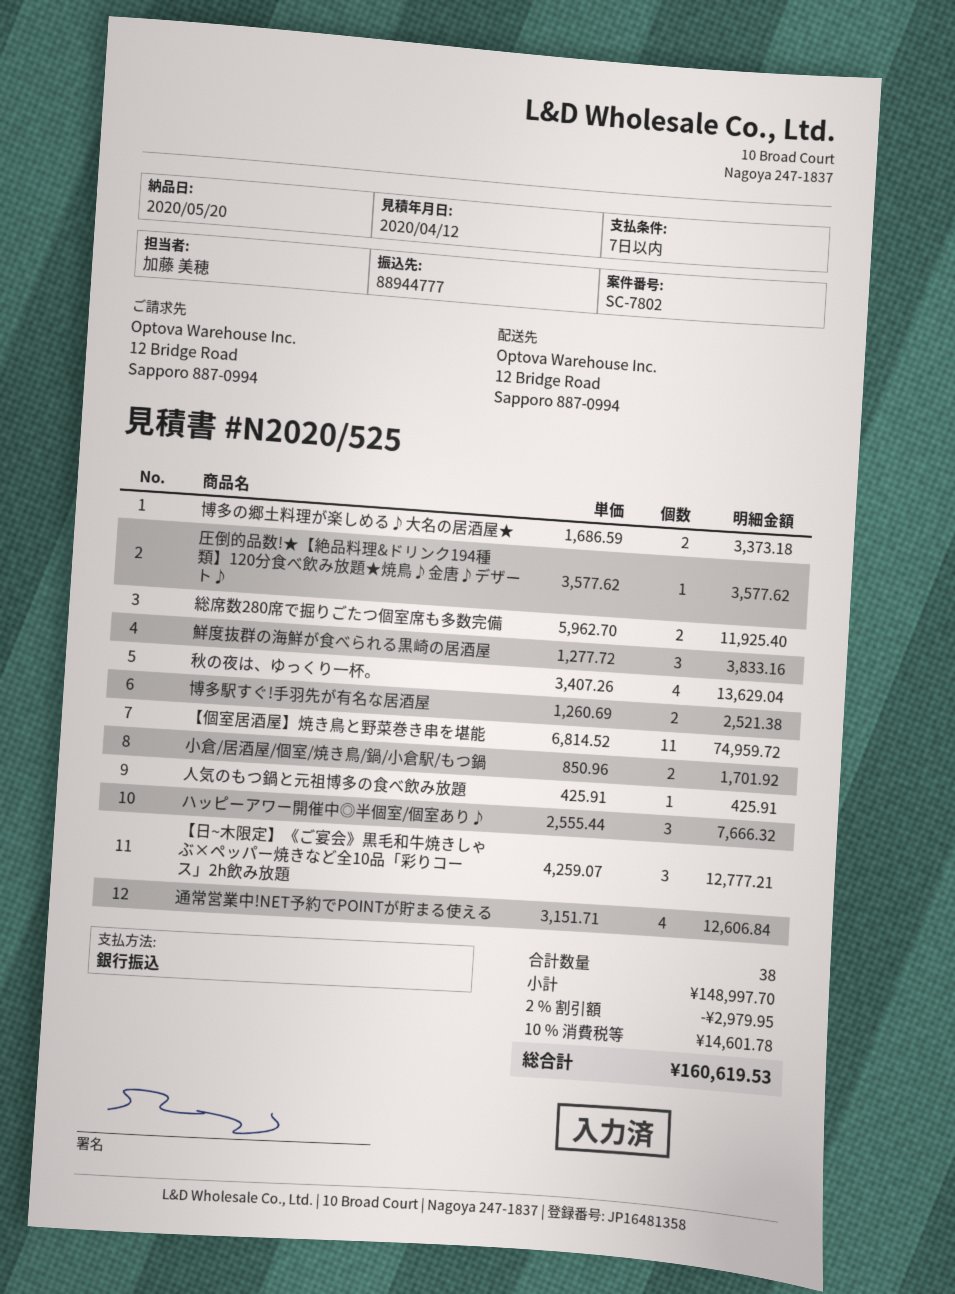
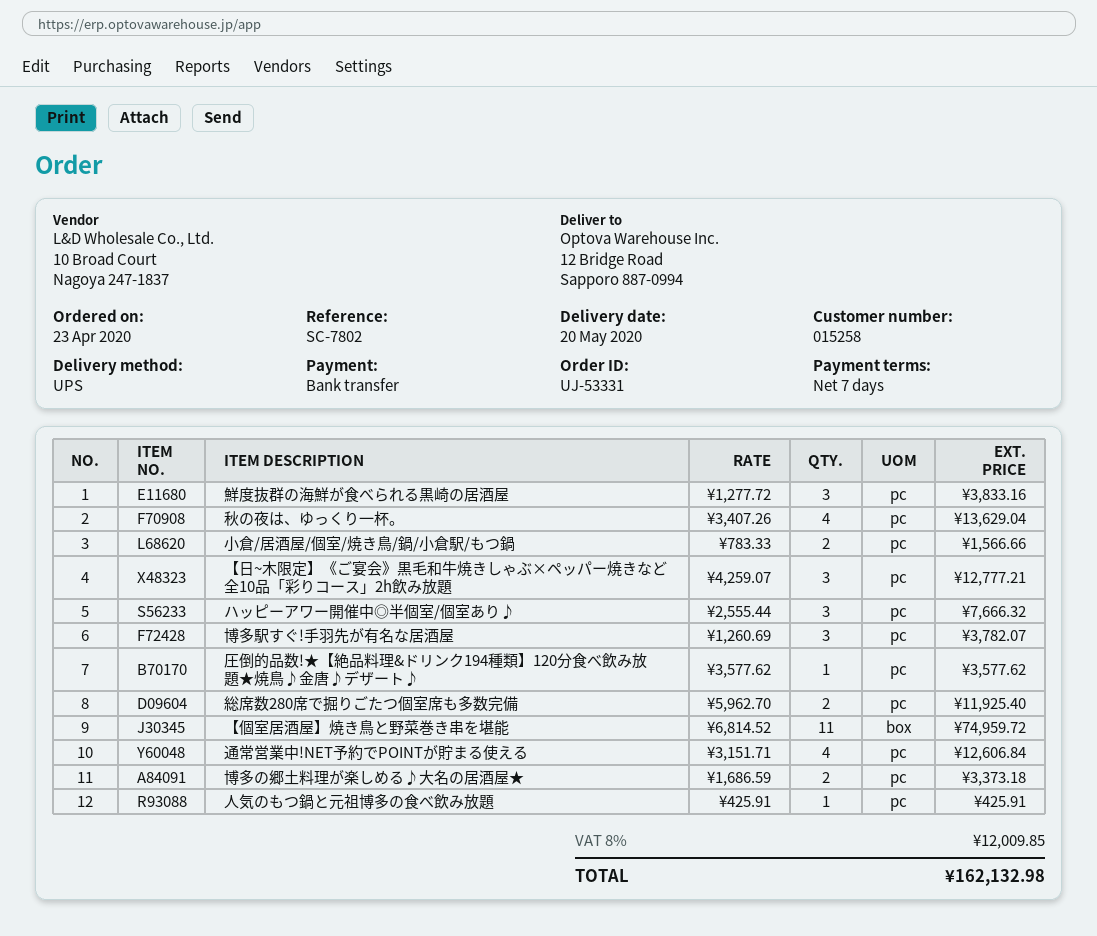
博多駅すぐ!手羽先が有名な居酒屋: 2 x 1260.69 = 2521.38 -> 3 x 1260.69 = 3782.07
小倉/居酒屋/個室/焼き鳥/鍋/小倉駅/もつ鍋: 2 x 850.96 = 1701.92 -> 2 x 783.33 = 1566.66
discount: 2% = 2979.95 -> none
tax: 10% = 14601.78 -> 8% = 12009.85
total: 160619.53 -> 162132.98

